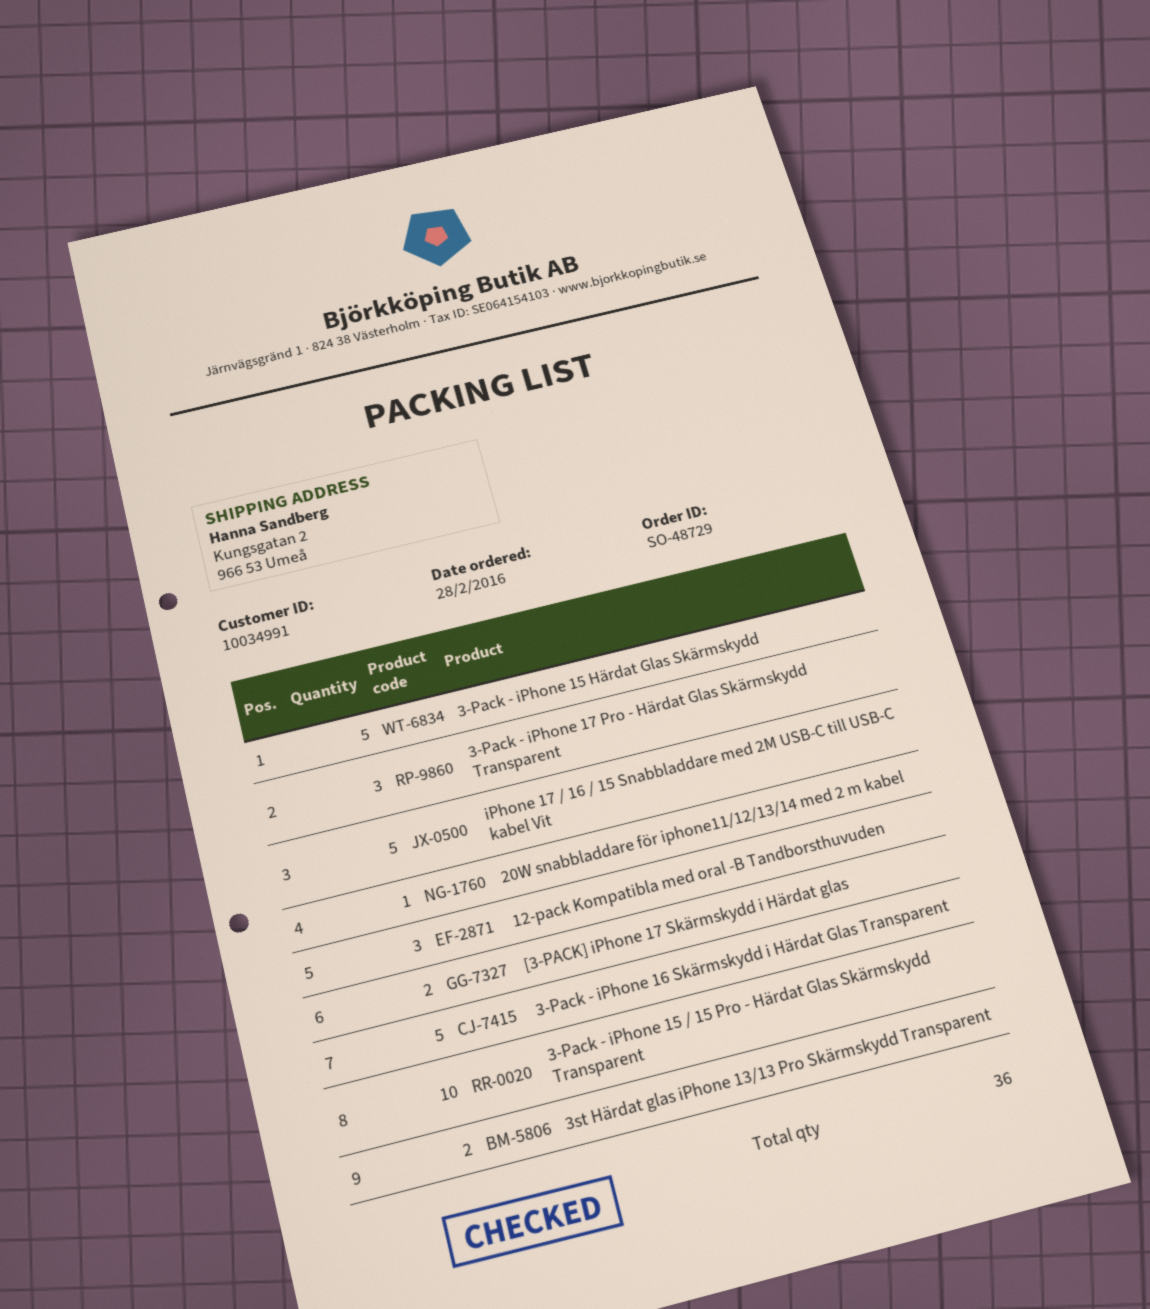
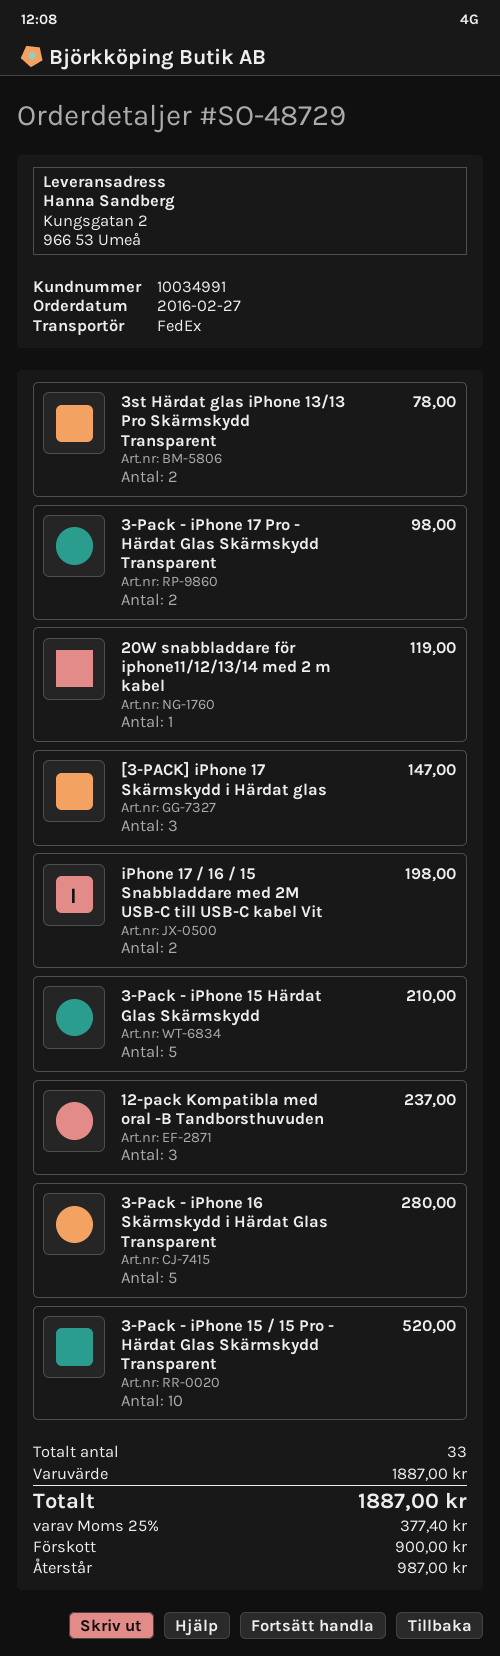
order date: 2016-02-28 -> 2016-02-27
3-Pack - iPhone 17 Pro - Härdat Glas Skärmskydd Transparent: 3 -> 2
iPhone 17 / 16 / 15 Snabbladdare med 2M USB-C till USB-C kabel Vit: 5 -> 2
[3-PACK] iPhone 17 Skärmskydd i Härdat glas: 2 -> 3
total quantity: 36 -> 33

